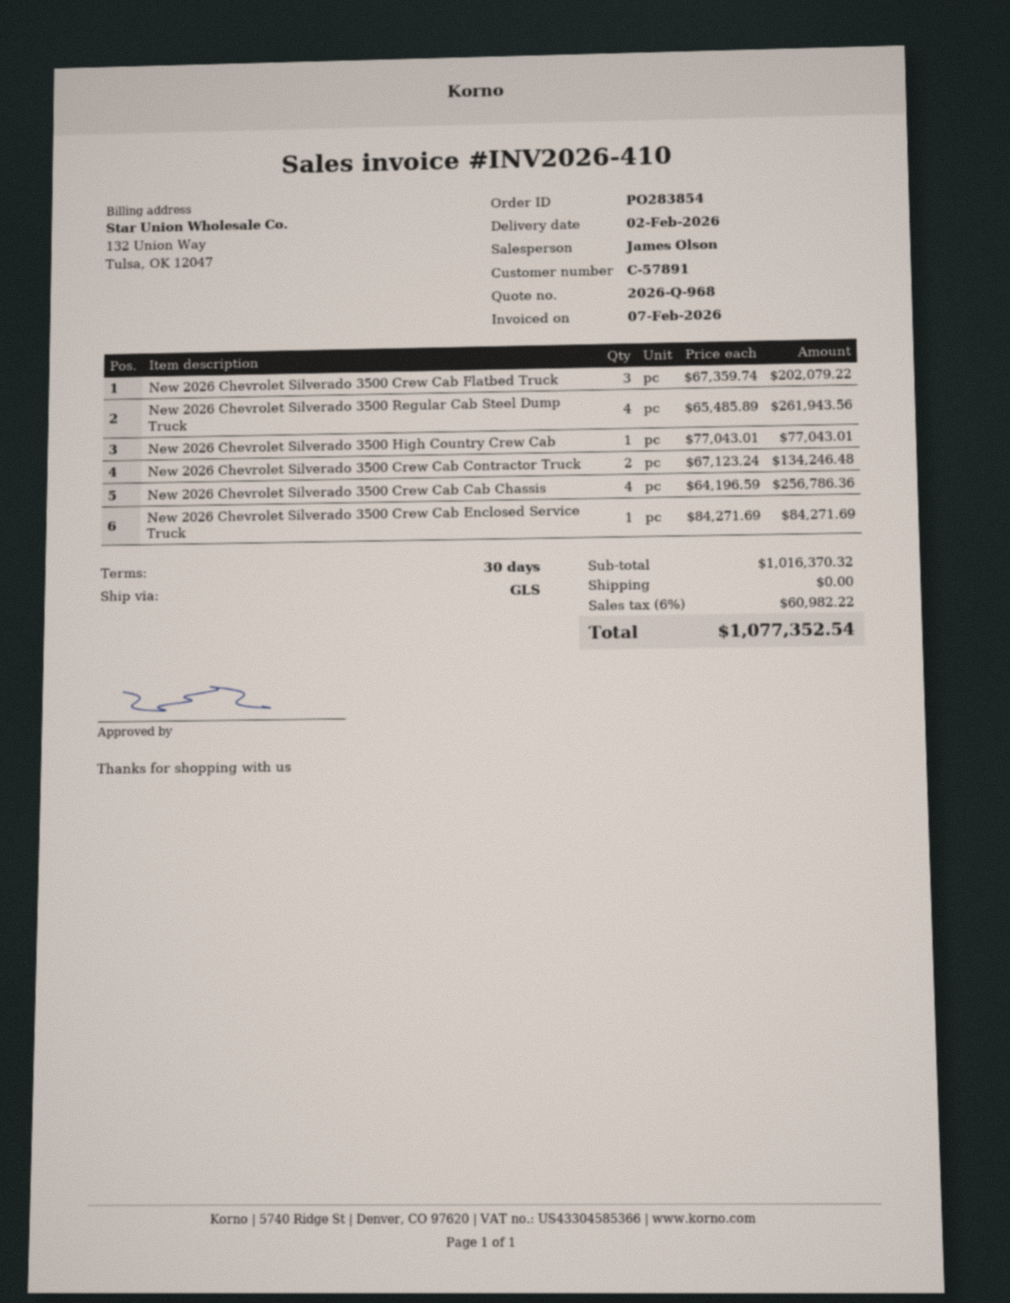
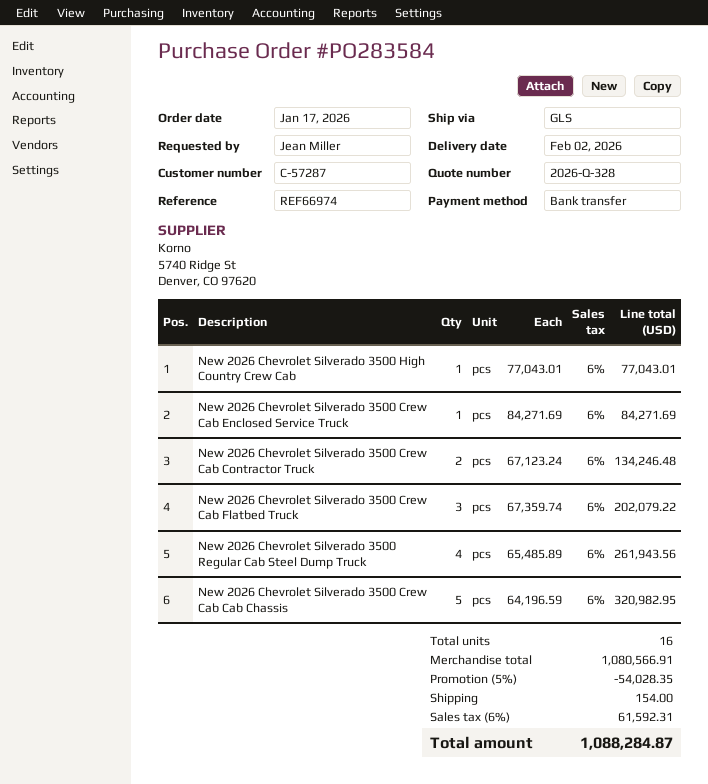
quote number: 2026-Q-968 -> 2026-Q-328
order number: PO283854 -> PO283584
customer number: C-57891 -> C-57287
New 2026 Chevrolet Silverado 3500 Crew Cab Cab Chassis: 4 x 64196.59 = 256786.36 -> 5 x 64196.59 = 320982.95
subtotal: 1016370.32 -> 1080566.91
discount: none -> 5% = 54028.35
shipping: 0.00 -> 154.00
tax: 6% = 60982.22 -> 6% = 61592.31
total: 1077352.54 -> 1088284.87

